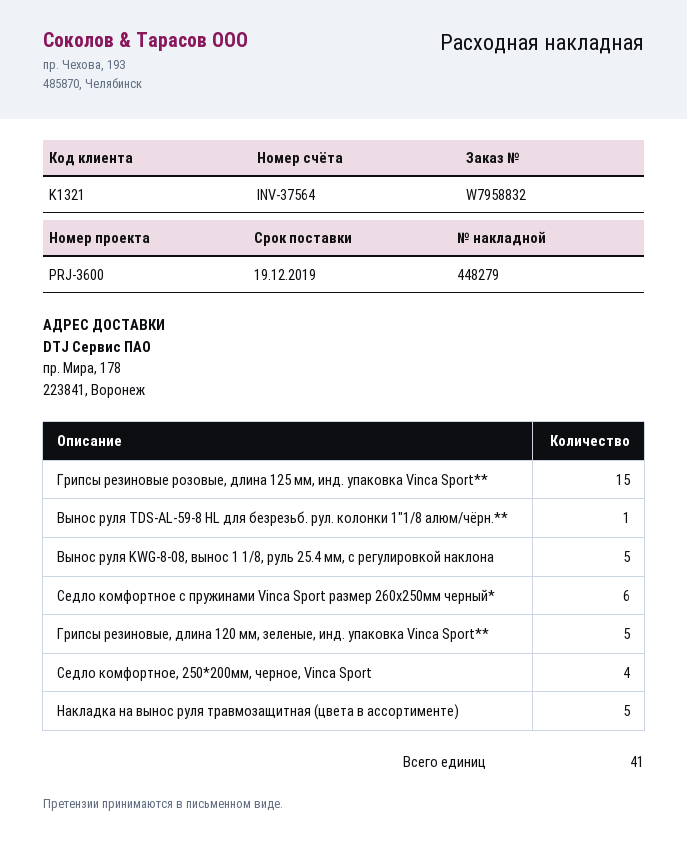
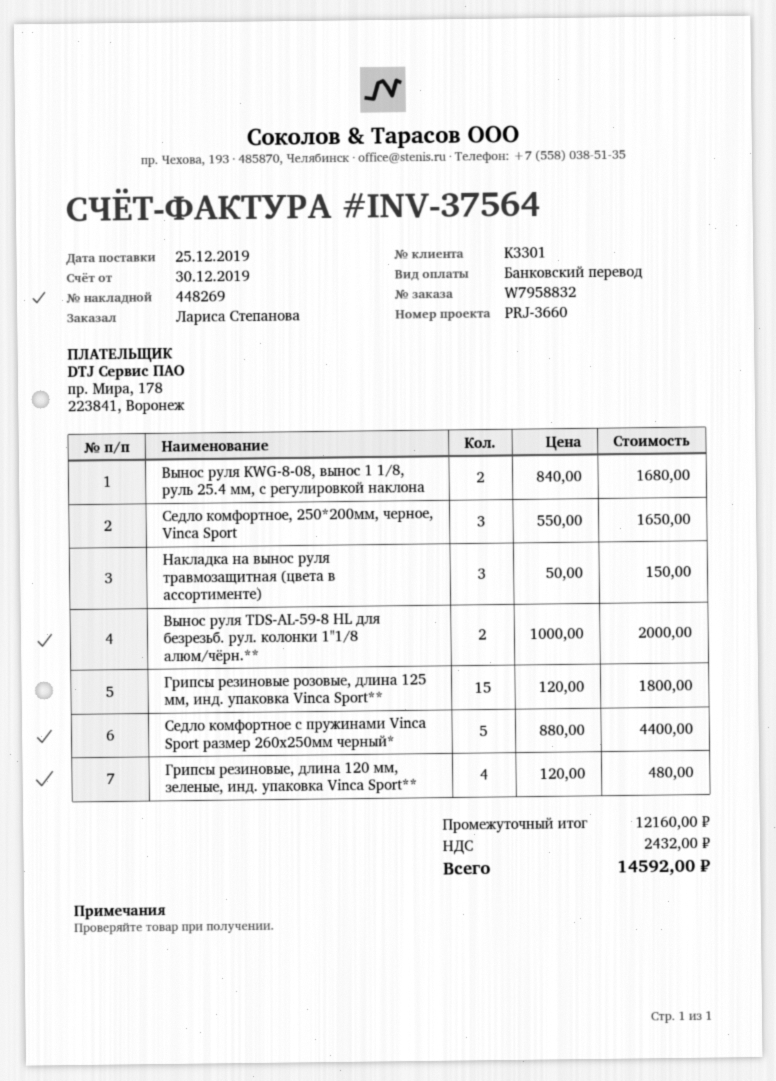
delivery note number: 448279 -> 448269
delivery date: 2019-12-19 -> 2019-12-25
customer number: K1321 -> K3301
reference: PRJ-3600 -> PRJ-3660
Вынос руля TDS-AL-59-8 HL для безрезьб. рул. колонки 1"1/8 алюм/чёрн.**: 1 -> 2
Вынос руля KWG-8-08, вынос 1 1/8, руль 25.4 мм, с регулировкой наклона: 5 -> 2
Седло комфортное с пружинами Vinca Sport размер 260x250мм черный*: 6 -> 5
Грипсы резиновые, длина 120 мм, зеленые, инд. упаковка Vinca Sport**: 5 -> 4
Седло комфортное, 250*200мм, черное, Vinca Sport: 4 -> 3
Накладка на вынос руля травмозащитная (цвета в ассортименте): 5 -> 3

